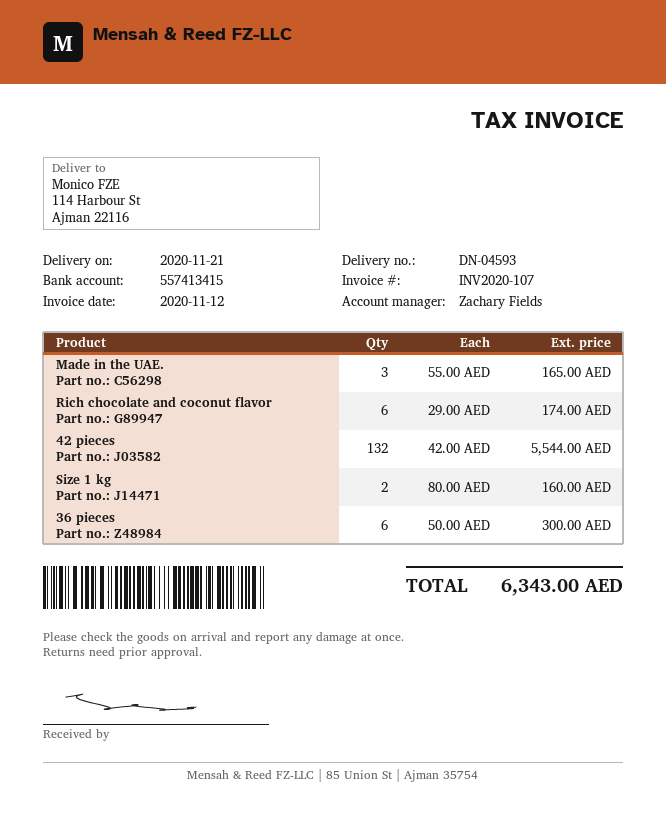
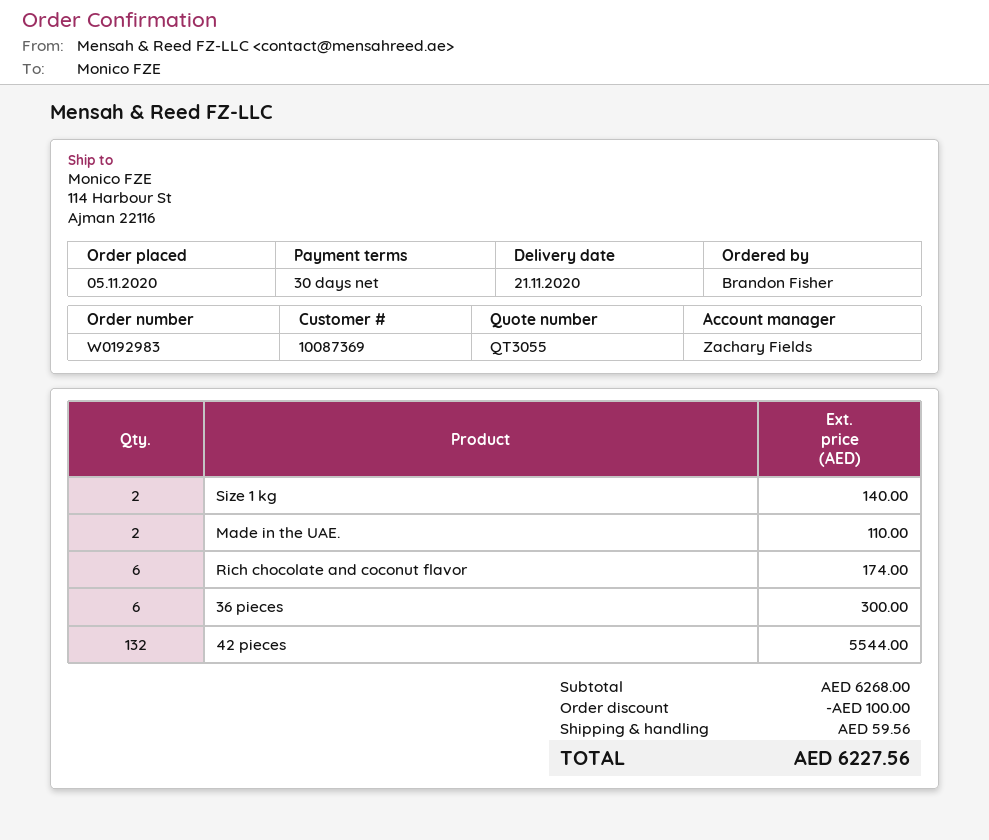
Made in the UAE.: 3 for 165.00 -> 2 for 110.00
Size 1 kg: 2 for 160.00 -> 2 for 140.00
discount: none -> 100.00
shipping: none -> 59.56
total: 6343.00 -> 6227.56

